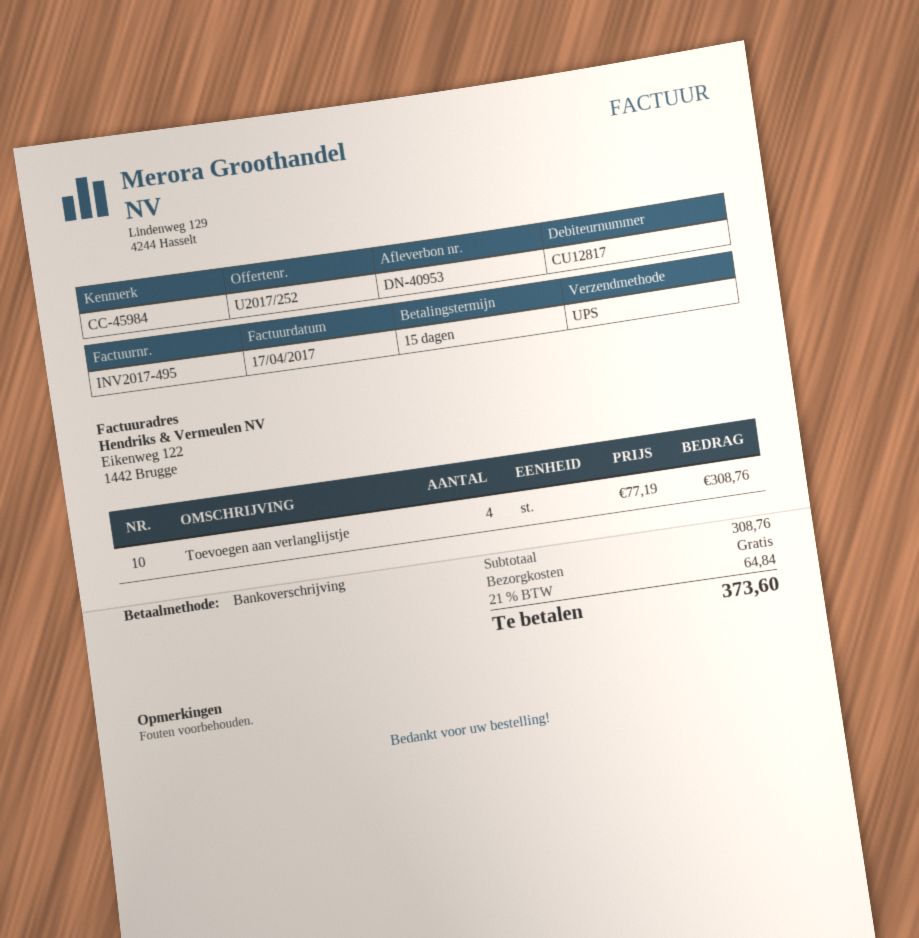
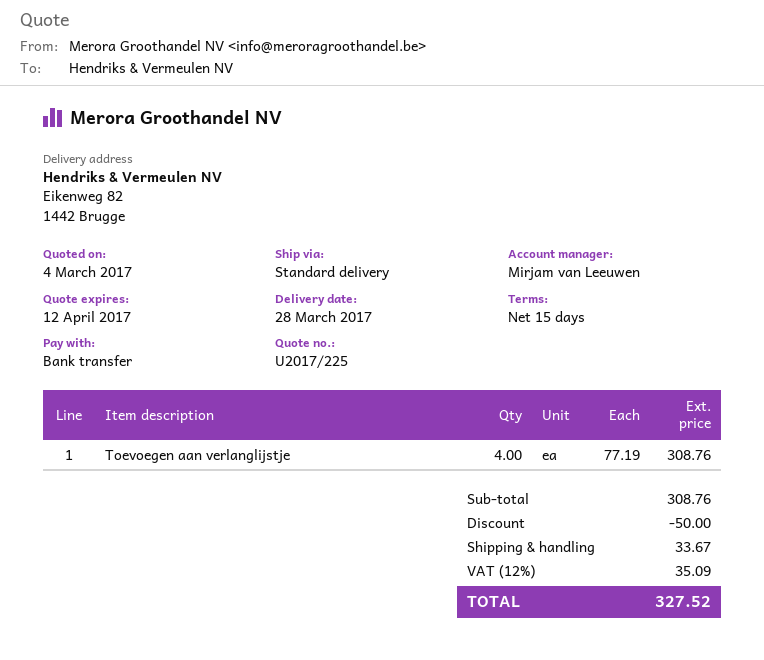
quote number: U2017/252 -> U2017/225
shipping method: UPS -> standard
discount: none -> 50.00
shipping: 0.00 -> 33.67
tax: 21% = 64.84 -> 12% = 35.09
total: 373.60 -> 327.52

